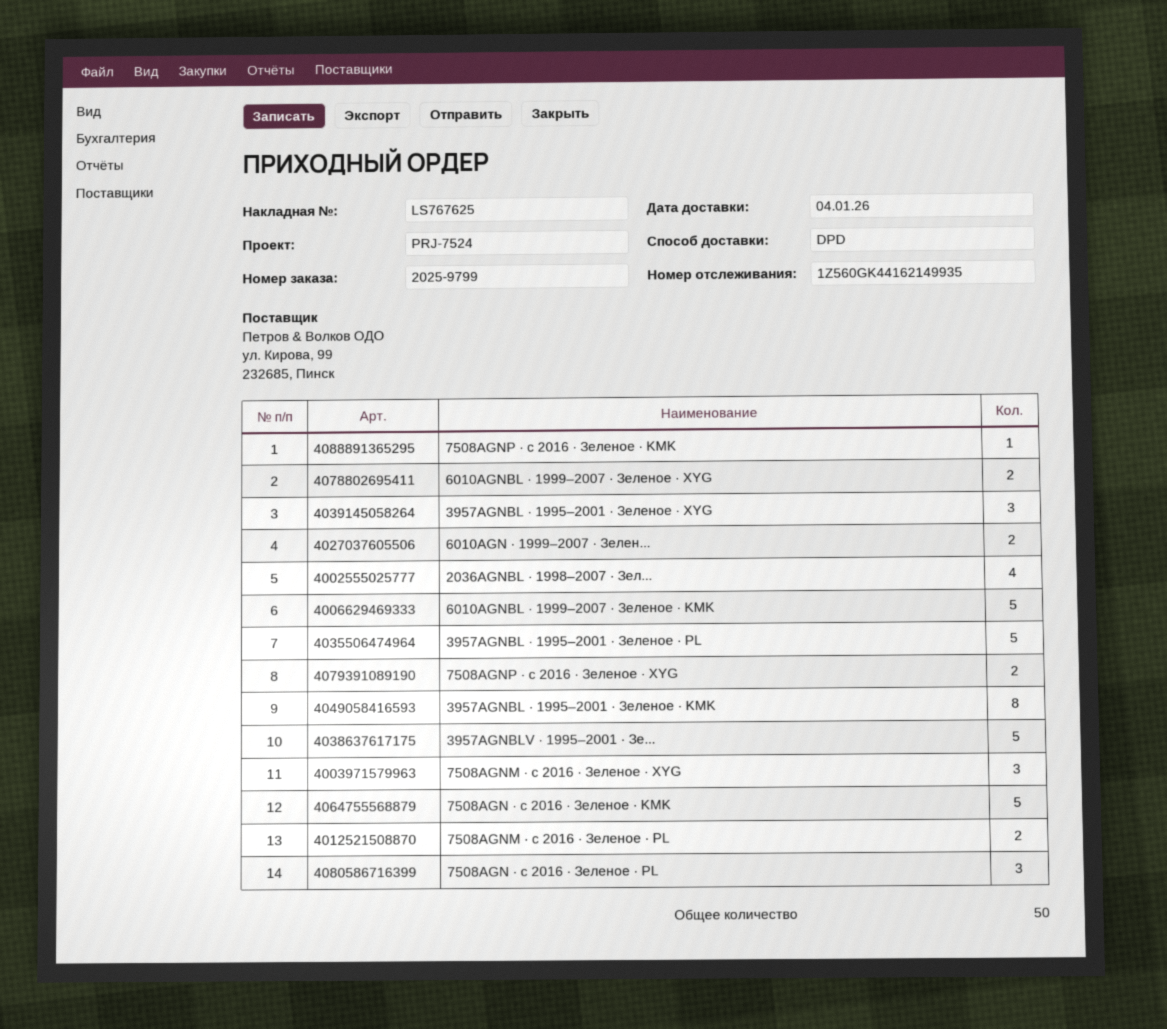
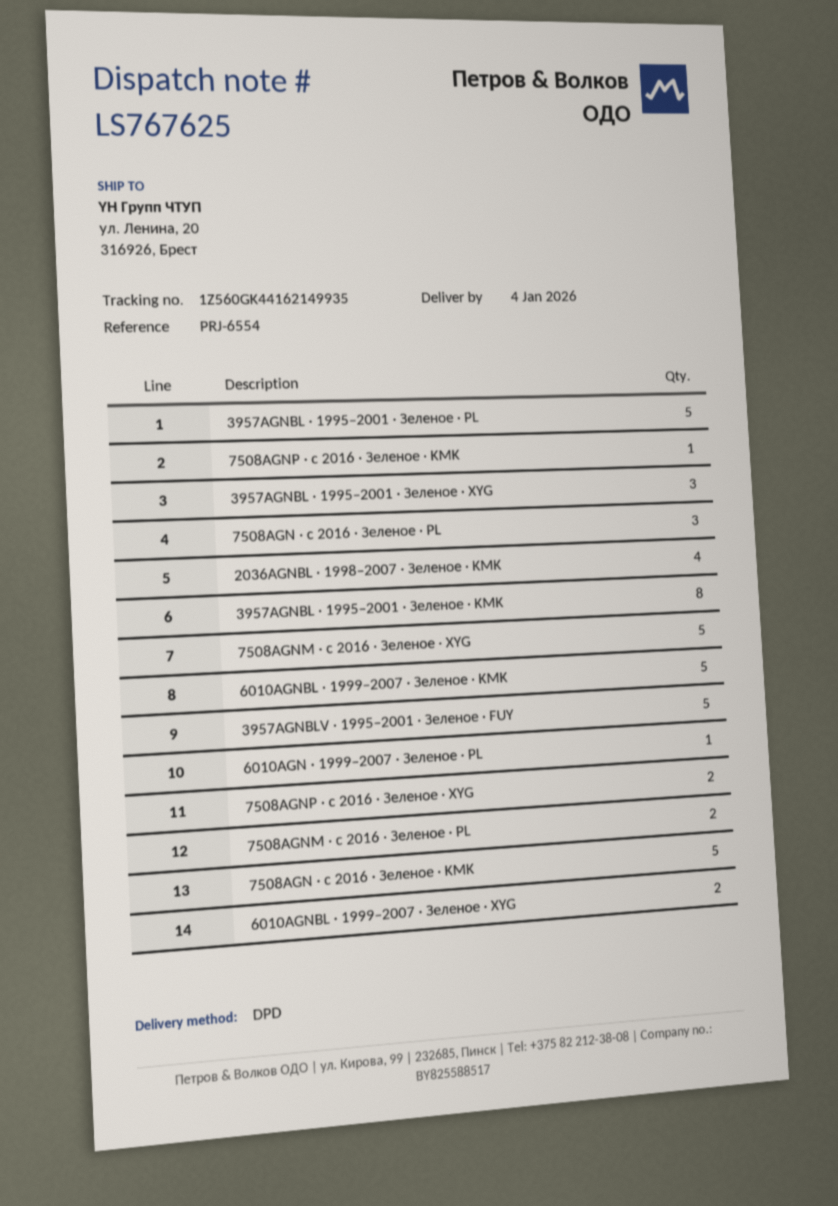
reference: PRJ-7524 -> PRJ-6554
6010AGN · 1999–2007 · Зелен...: 2 -> 1
7508AGNM · с 2016 · Зеленое · XYG: 3 -> 5

